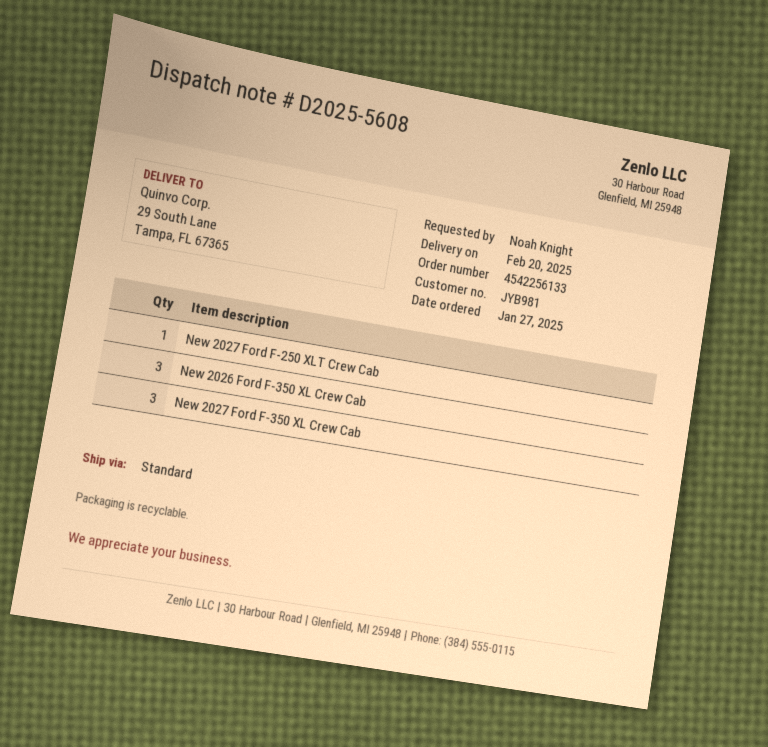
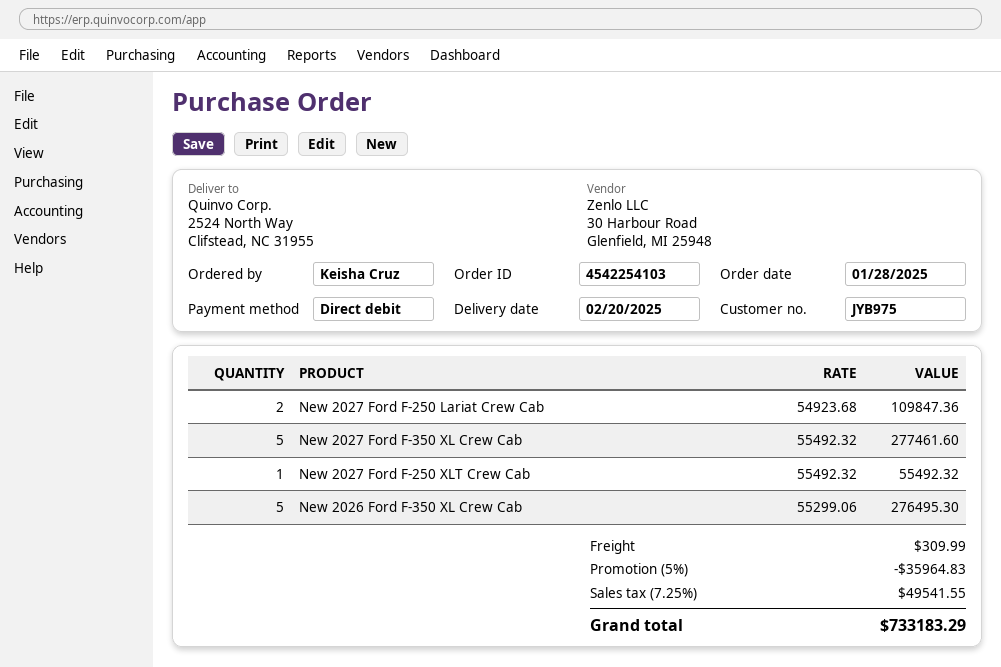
order number: 4542256133 -> 4542254103
order date: 2025-01-27 -> 2025-01-28
customer number: JYB981 -> JYB975
ordered by: Noah Knight -> Keisha Cruz
ship to: 29 South Lane, Tampa, FL 67365 -> 2524 North Way, Clifstead, NC 31955
New 2026 Ford F-350 XL Crew Cab: 3 -> 5
New 2027 Ford F-350 XL Crew Cab: 3 -> 5
New 2027 Ford F-250 Lariat Crew Cab: none -> 2

